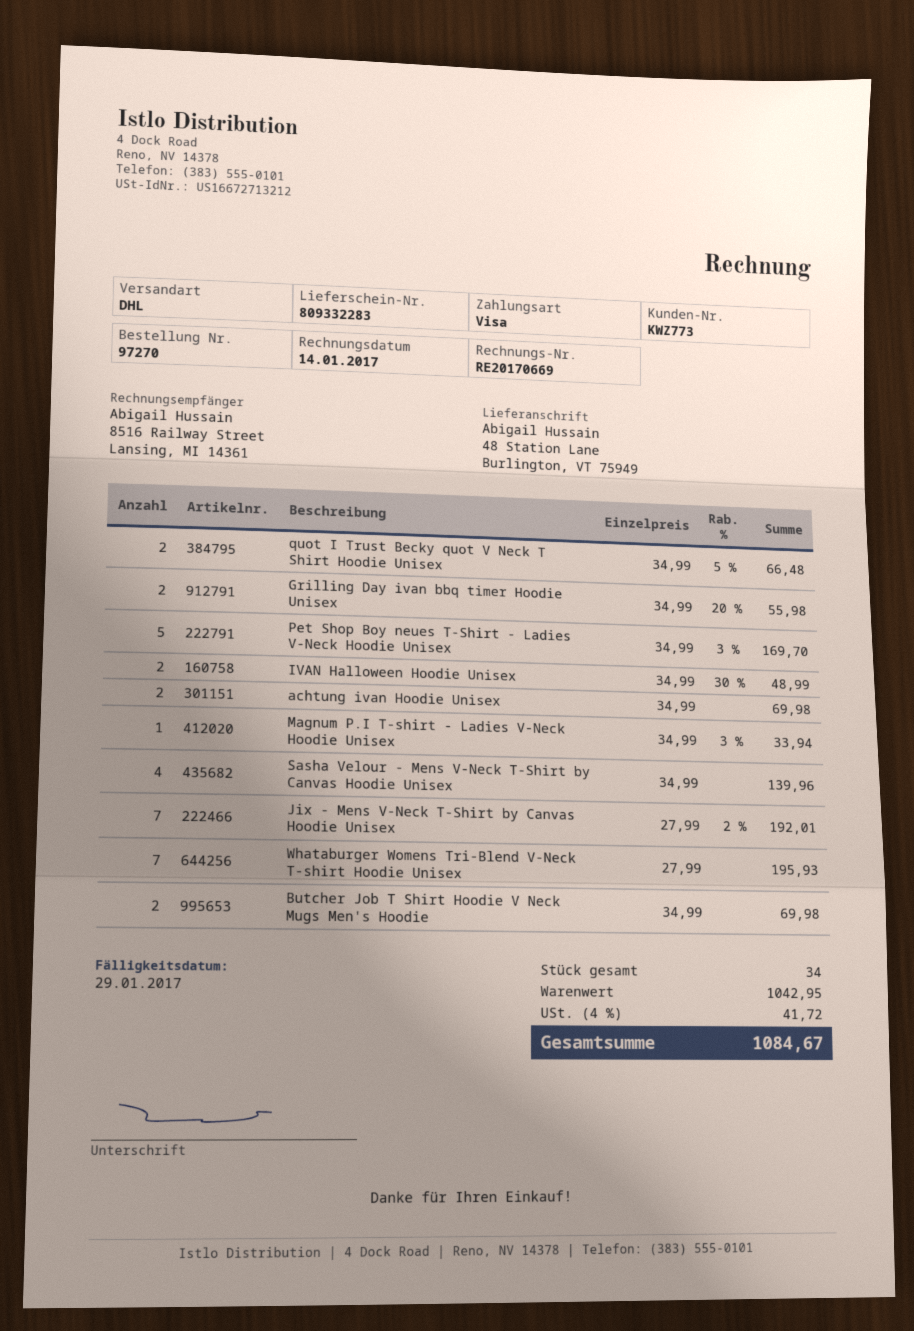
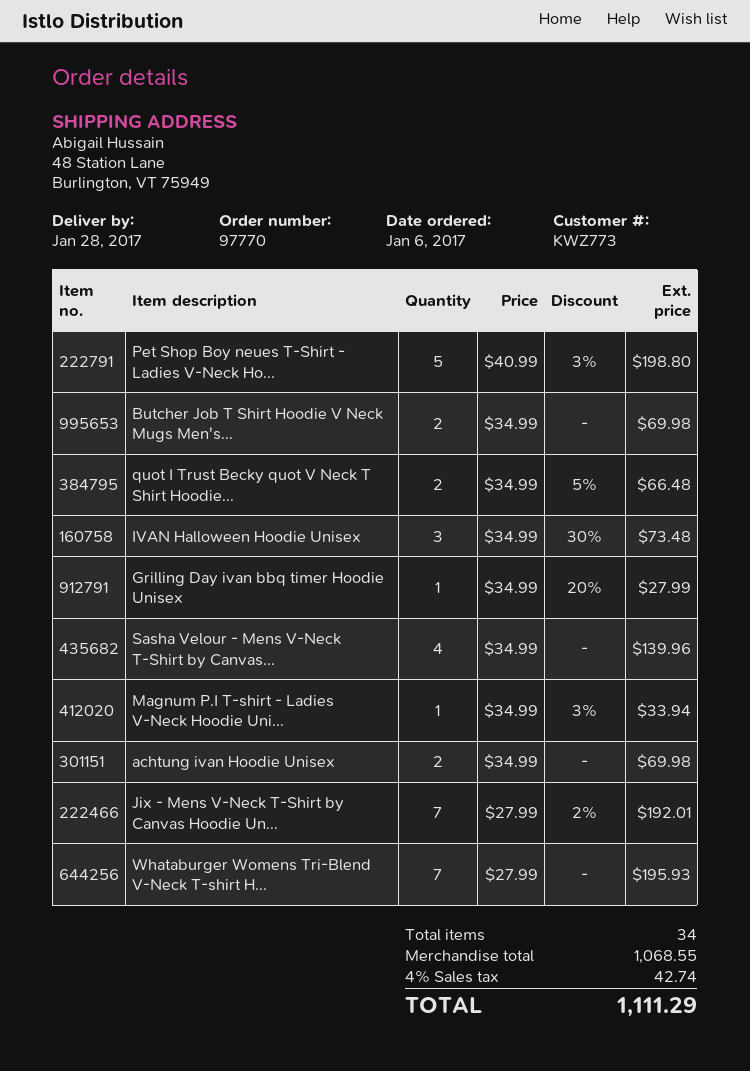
order number: 97270 -> 97770
Grilling Day ivan bbq timer Hoodie Unisex: 2 x 34.99 - 20% = 55.98 -> 1 x 34.99 - 20% = 27.99
Pet Shop Boy neues T-Shirt - Ladies V-Neck Hoodie Unisex: 5 x 34.99 - 3% = 169.70 -> 5 x 40.99 - 3% = 198.80
IVAN Halloween Hoodie Unisex: 2 x 34.99 - 30% = 48.99 -> 3 x 34.99 - 30% = 73.48
subtotal: 1042.95 -> 1068.55
tax: 4% = 41.72 -> 4% = 42.74
total: 1084.67 -> 1111.29

